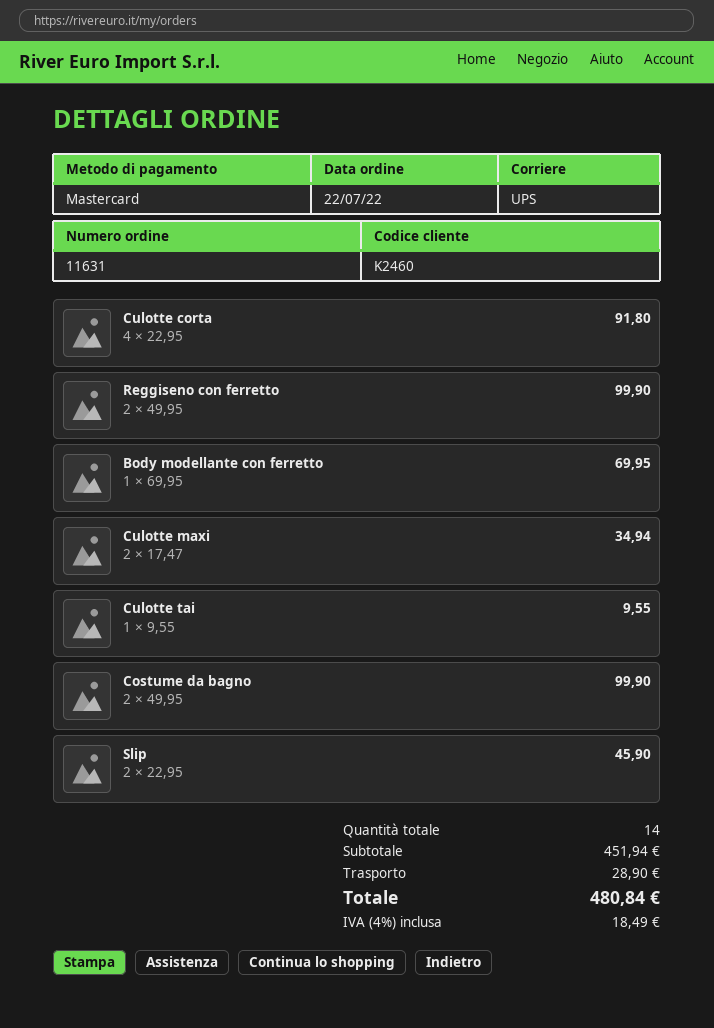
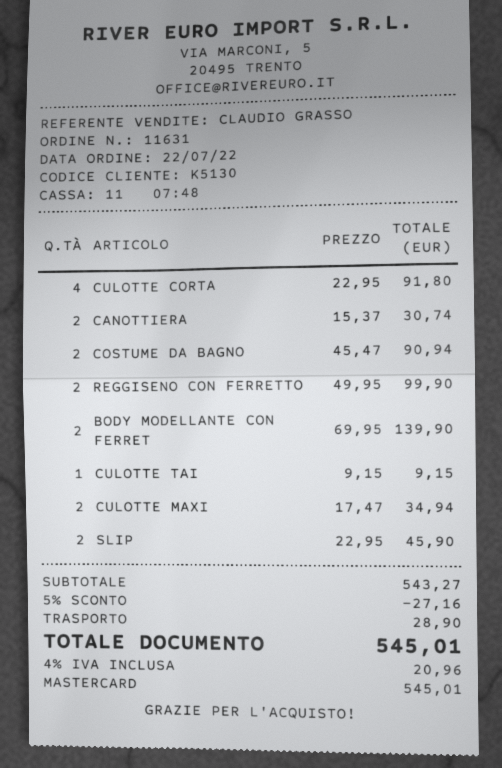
customer number: K2460 -> K5130
Body modellante con ferretto: 1 x 69.95 = 69.95 -> 2 x 69.95 = 139.90
Culotte tai: 1 x 9.55 = 9.55 -> 1 x 9.15 = 9.15
Costume da bagno: 2 x 49.95 = 99.90 -> 2 x 45.47 = 90.94
CANOTTIERA: none -> 2 x 15.37 = 30.74
subtotal: 451.94 -> 543.27
discount: none -> 5% = 27.16
tax: 4% = 18.49 -> 4% = 20.96
total: 480.84 -> 545.01

